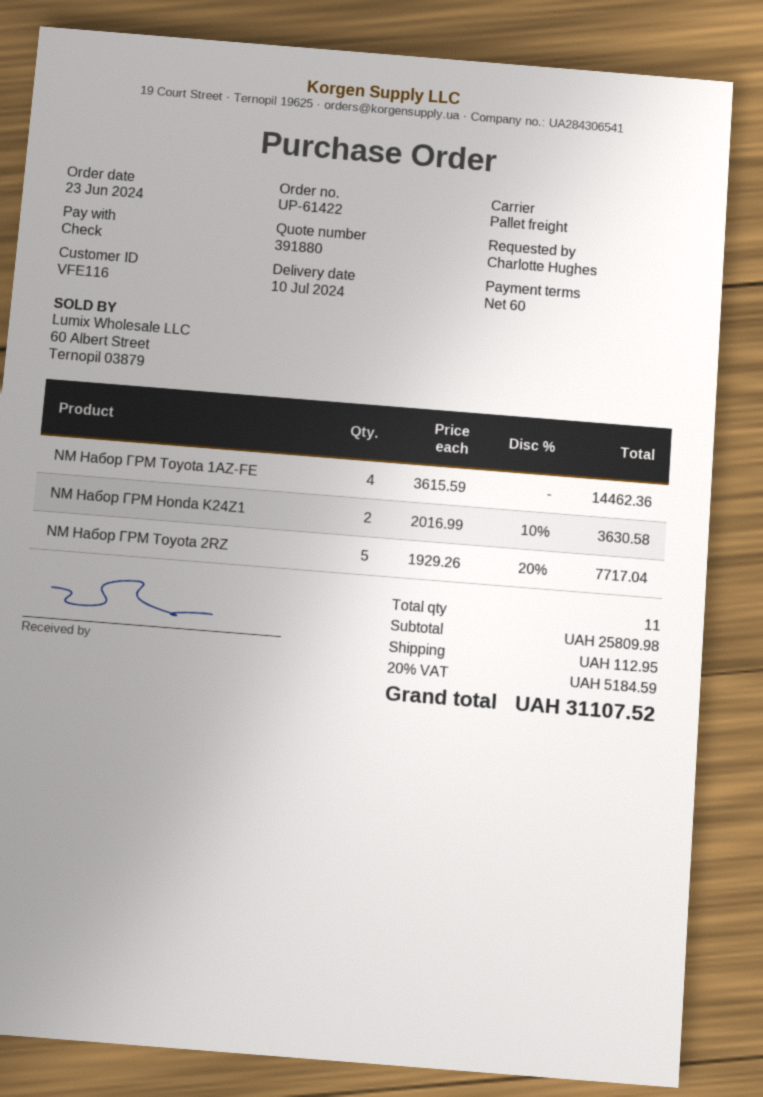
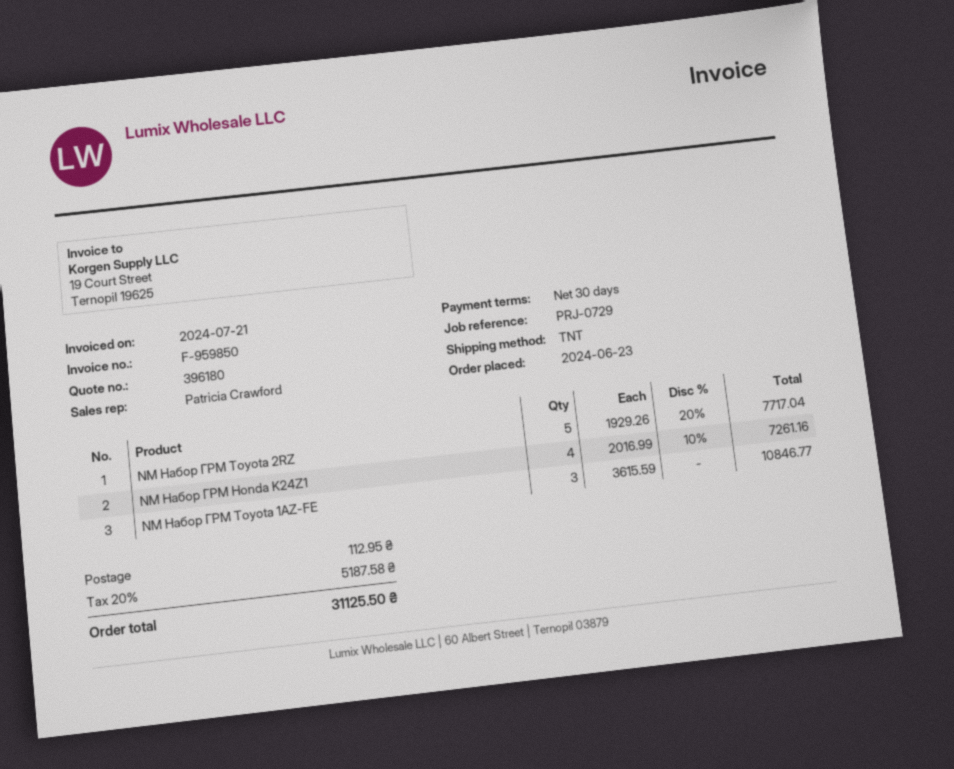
quote number: 391880 -> 396180
payment terms: 60 days -> 30 days
shipping method: pallet freight -> TNT
NM Набор ГРМ Toyota 1AZ-FE: 4 x 3615.59 = 14462.36 -> 3 x 3615.59 = 10846.77
NM Набор ГРМ Honda K24Z1: 2 x 2016.99 - 10% = 3630.58 -> 4 x 2016.99 - 10% = 7261.16
tax: 20% = 5184.59 -> 20% = 5187.58
total: 31107.52 -> 31125.50

